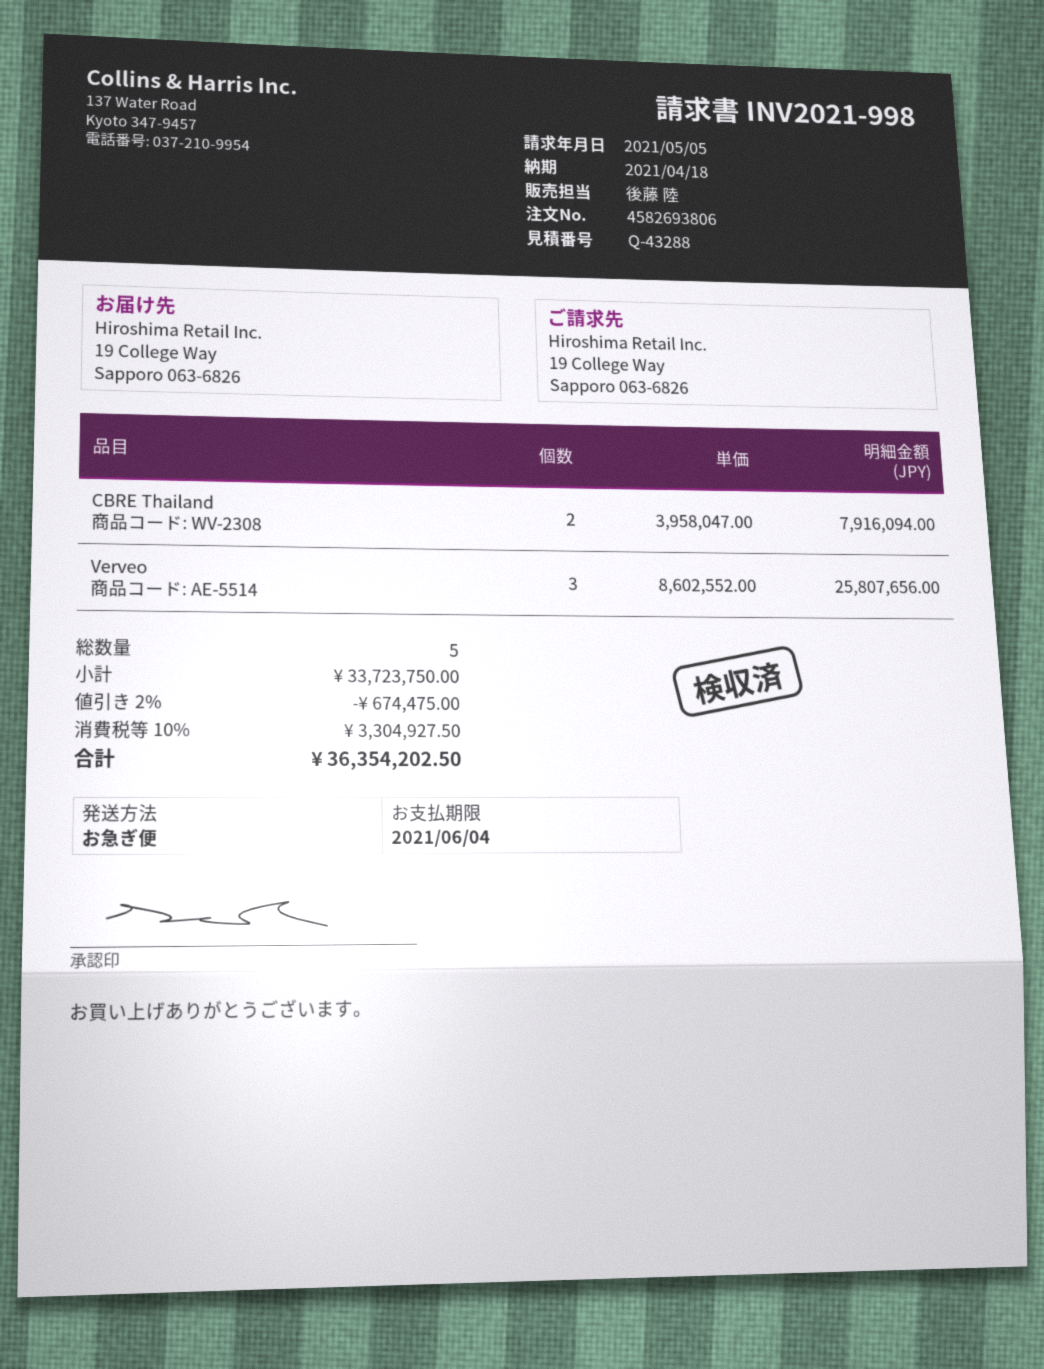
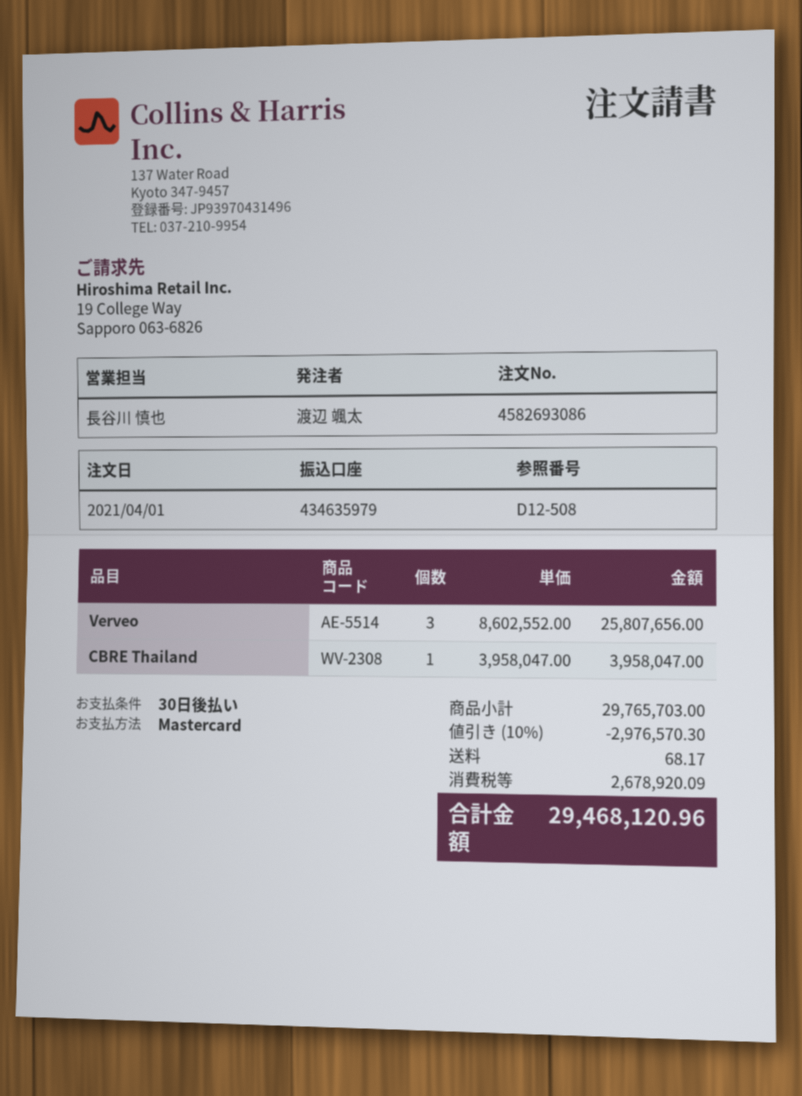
order number: 4582693806 -> 4582693086
sales rep: 後藤 陸 -> 長谷川 慎也
CBRE Thailand: 2 x 3958047.00 = 7916094.00 -> 1 x 3958047.00 = 3958047.00
subtotal: 33723750.00 -> 29765703.00
discount: 2% = 674475.00 -> 10% = 2976570.30
shipping: none -> 68.17
tax: 3304927.50 -> 2678920.09
total: 36354202.50 -> 29468120.96

